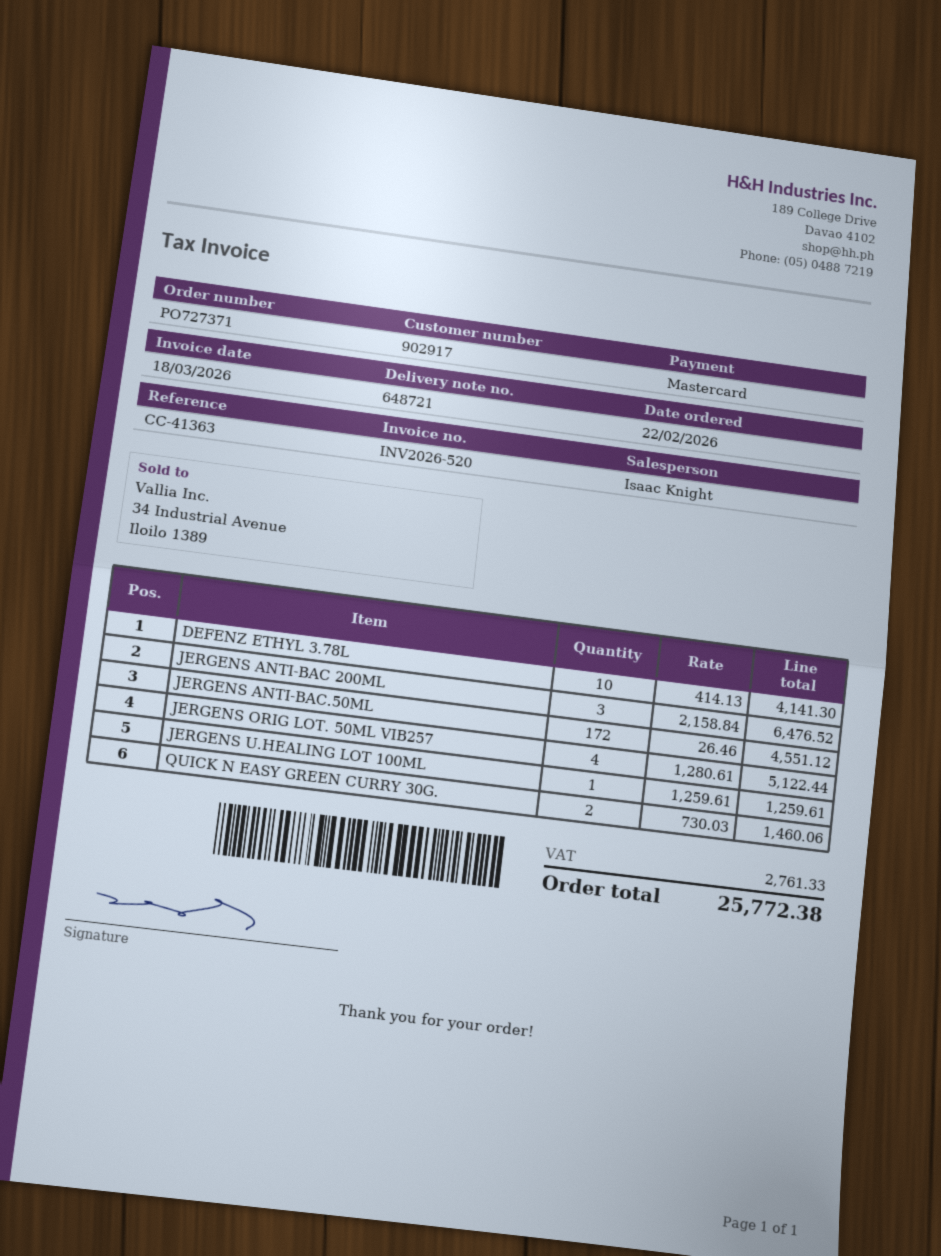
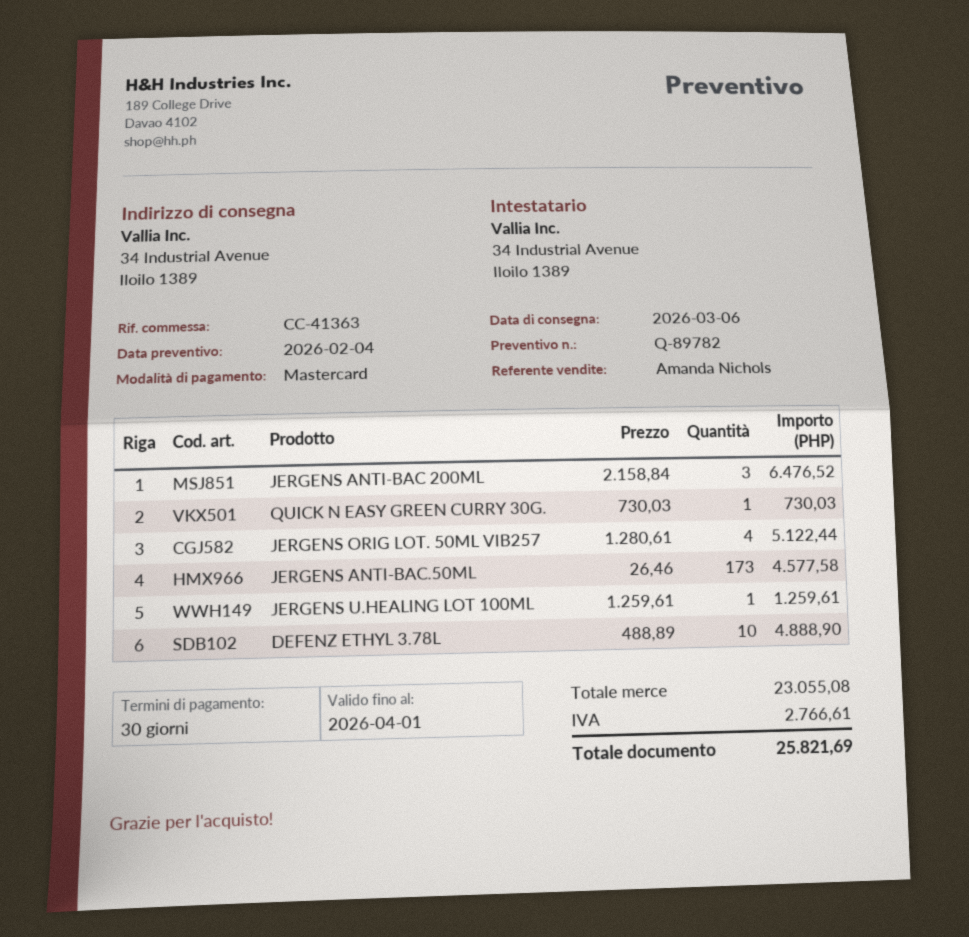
sales rep: Isaac Knight -> Amanda Nichols
DEFENZ ETHYL 3.78L: 10 x 414.13 = 4141.30 -> 10 x 488.89 = 4888.90
JERGENS ANTI-BAC.50ML: 172 x 26.46 = 4551.12 -> 173 x 26.46 = 4577.58
QUICK N EASY GREEN CURRY 30G.: 2 x 730.03 = 1460.06 -> 1 x 730.03 = 730.03
tax: 2761.33 -> 2766.61
total: 25772.38 -> 25821.69

